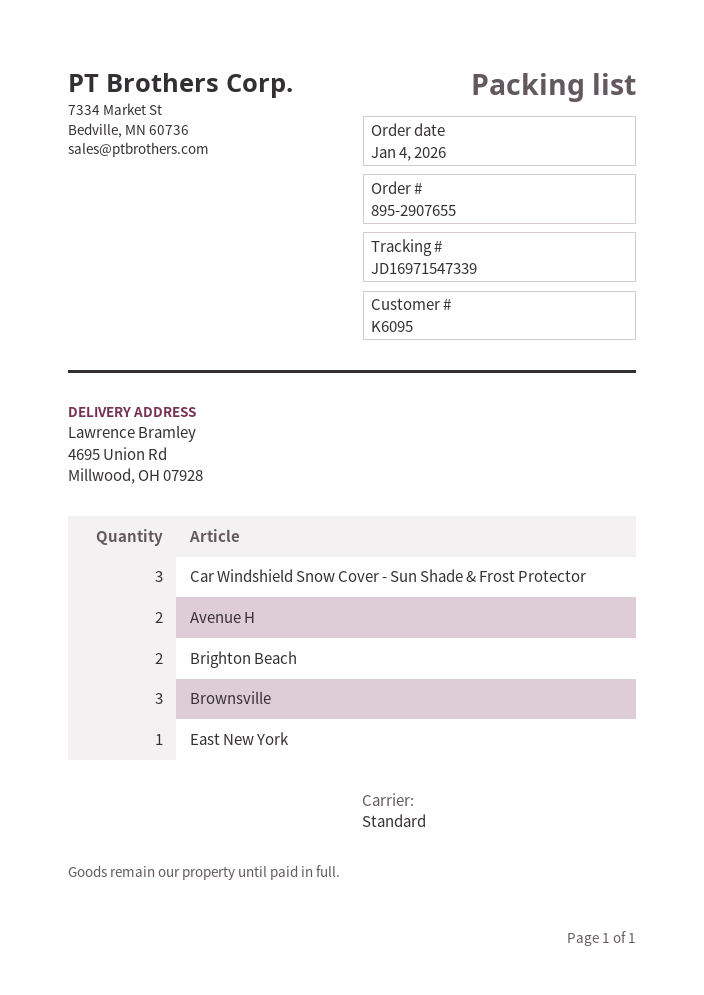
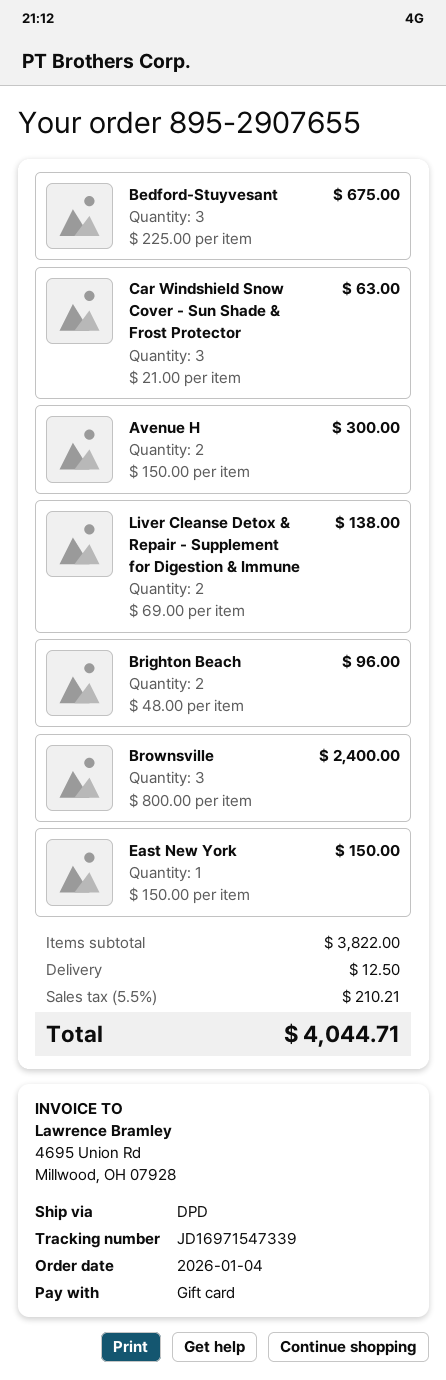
shipping method: standard -> DPD
Bedford-Stuyvesant: none -> 3
Liver Cleanse Detox & Repair - Supplement for Digestion & Immune: none -> 2

